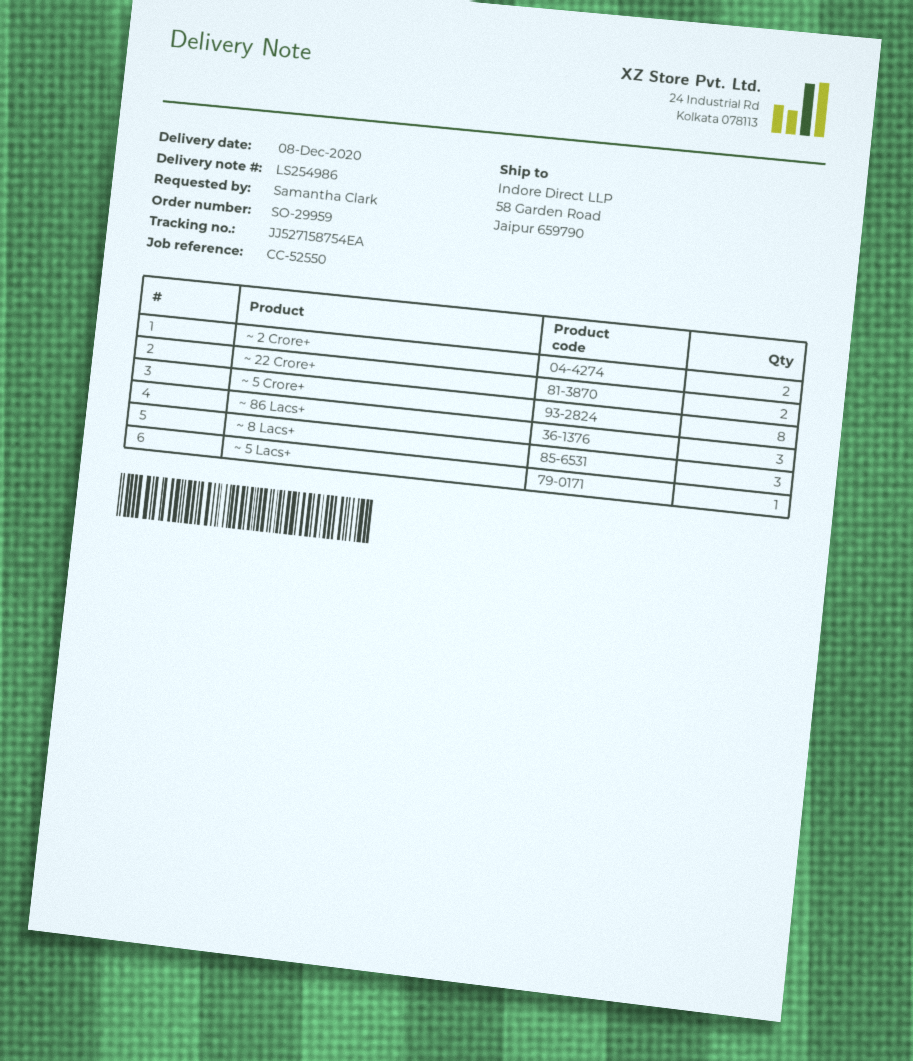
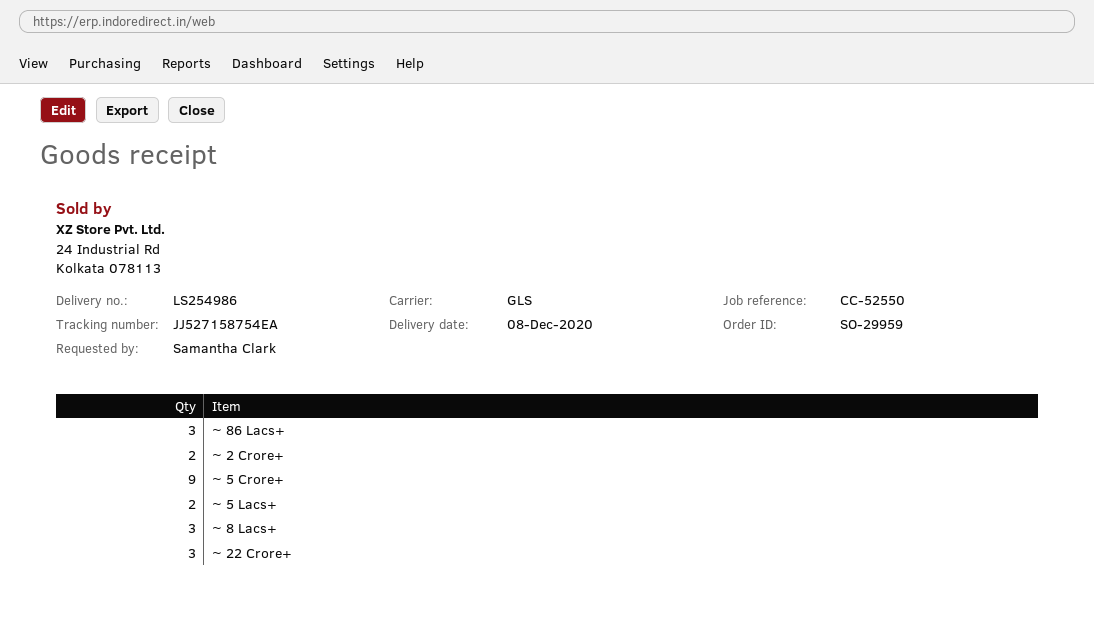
~ 22 Crore+: 2 -> 3
~ 5 Crore+: 8 -> 9
~ 5 Lacs+: 1 -> 2

